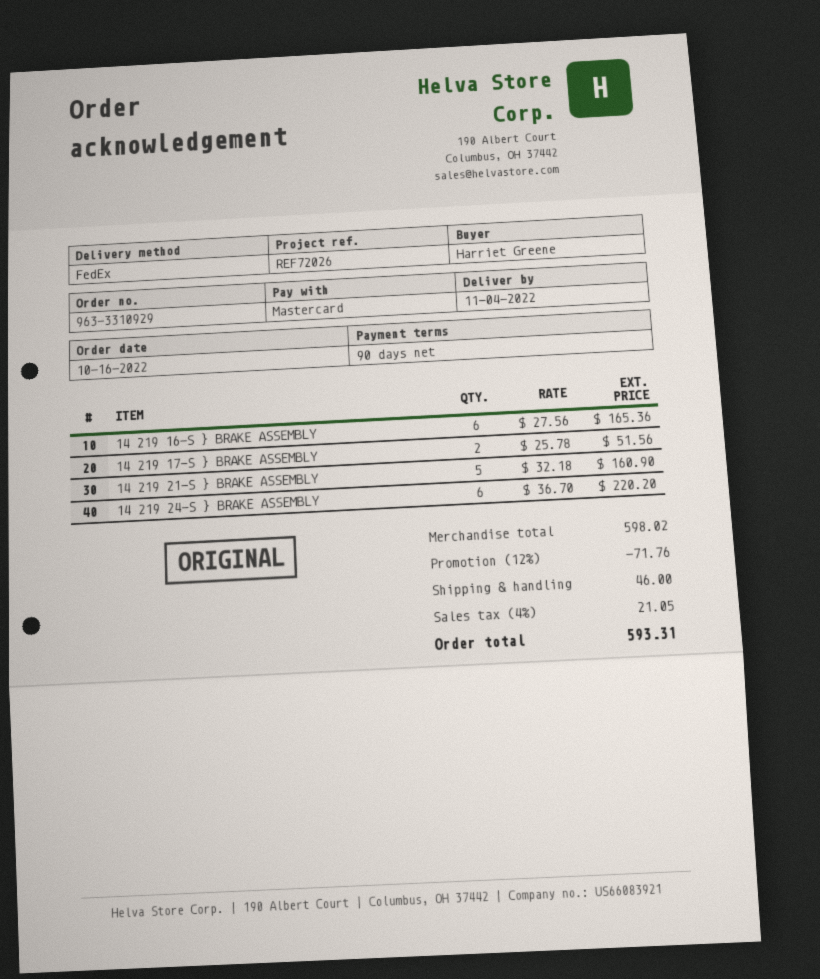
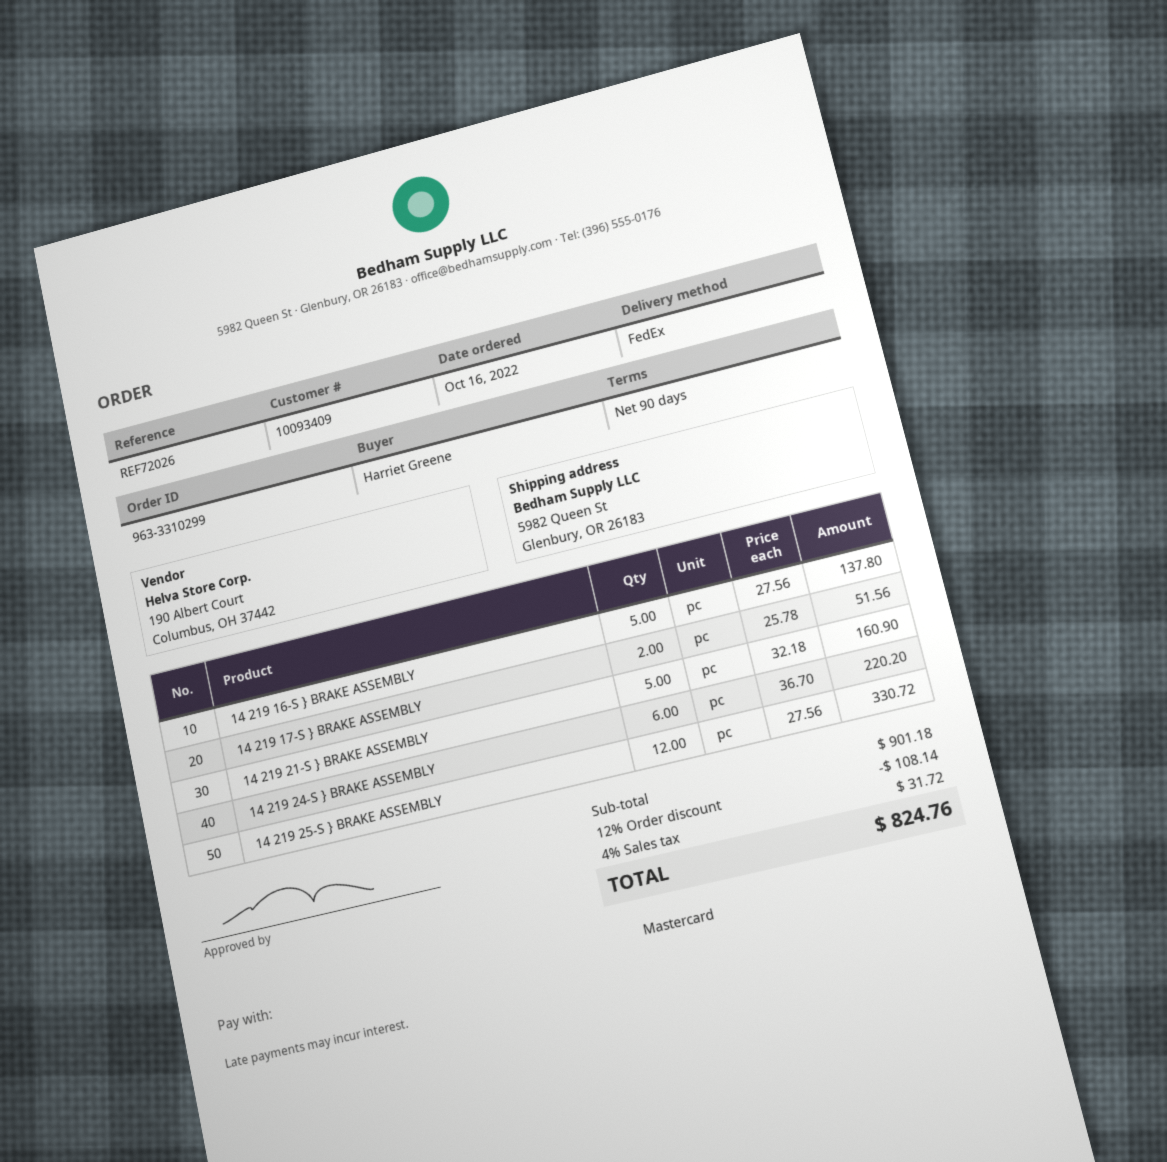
order number: 963-3310929 -> 963-3310299
14 219 16-S } BRAKE ASSEMBLY: 6 x 27.56 = 165.36 -> 5 x 27.56 = 137.80
14 219 25-S } BRAKE ASSEMBLY: none -> 12 x 27.56 = 330.72
subtotal: 598.02 -> 901.18
discount: 12% = 71.76 -> 12% = 108.14
shipping: 46.00 -> none
tax: 4% = 21.05 -> 4% = 31.72
total: 593.31 -> 824.76

